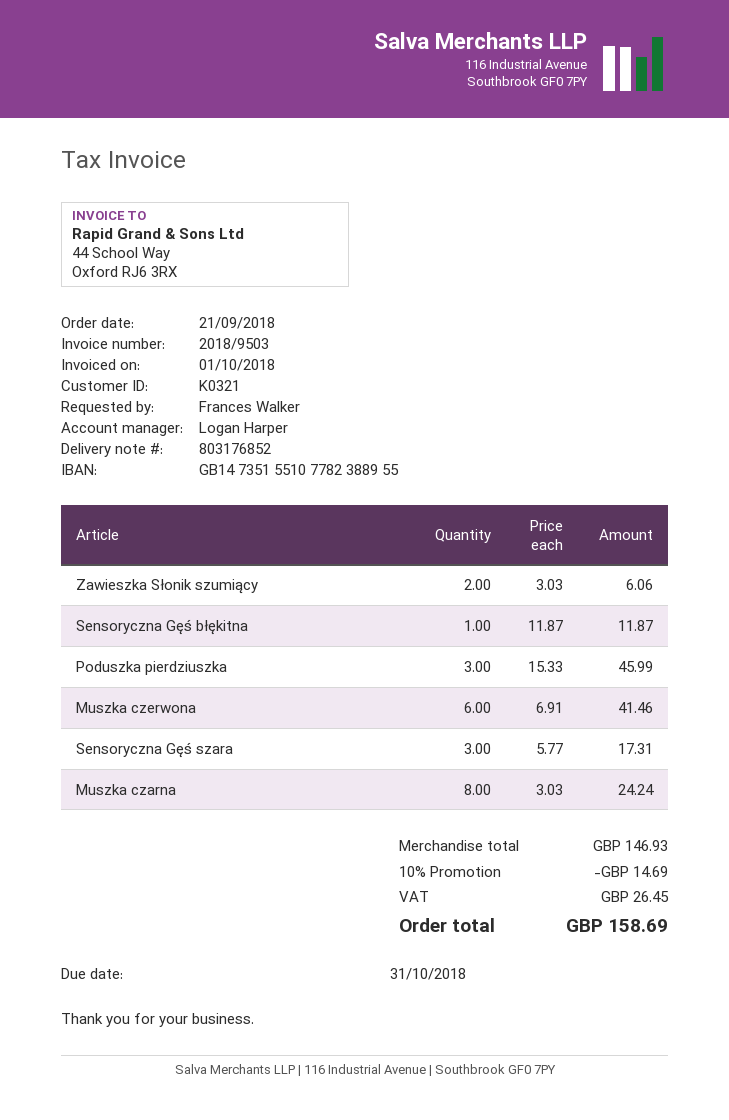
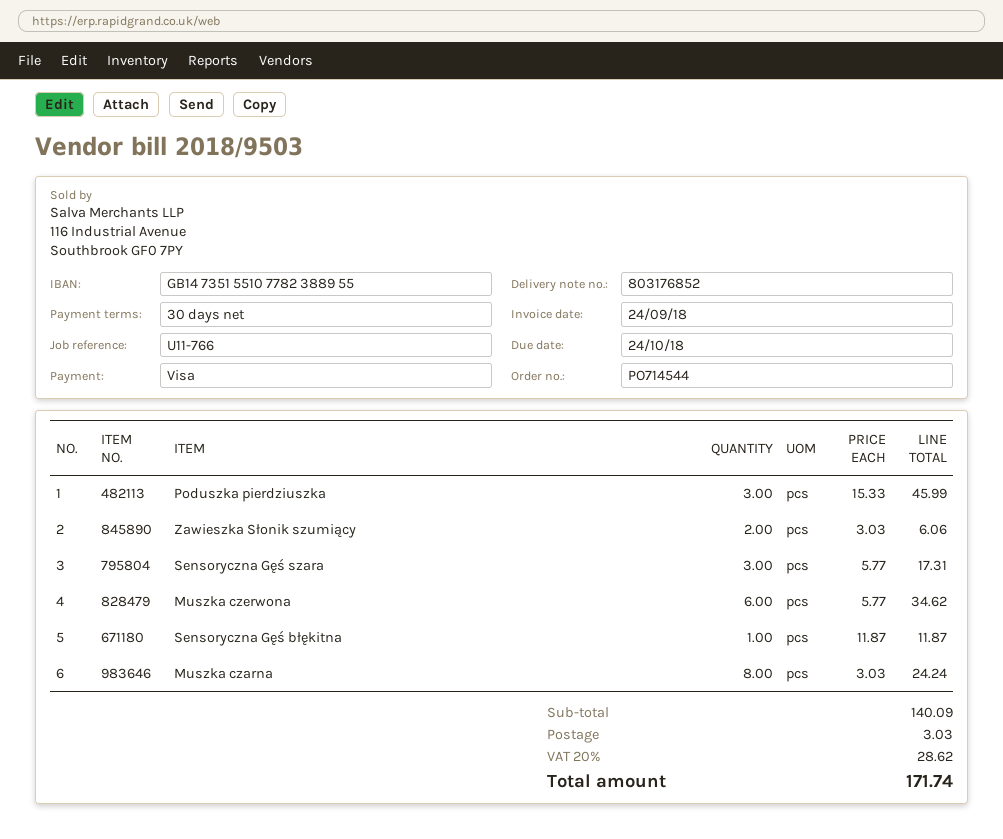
invoice date: 2018-10-01 -> 2018-09-24
due date: 2018-10-31 -> 2018-10-24
Muszka czerwona: 6 x 6.91 = 41.46 -> 6 x 5.77 = 34.62
subtotal: 146.93 -> 140.09
discount: 10% = 14.69 -> none
shipping: none -> 3.03
tax: 26.45 -> 28.62
total: 158.69 -> 171.74

